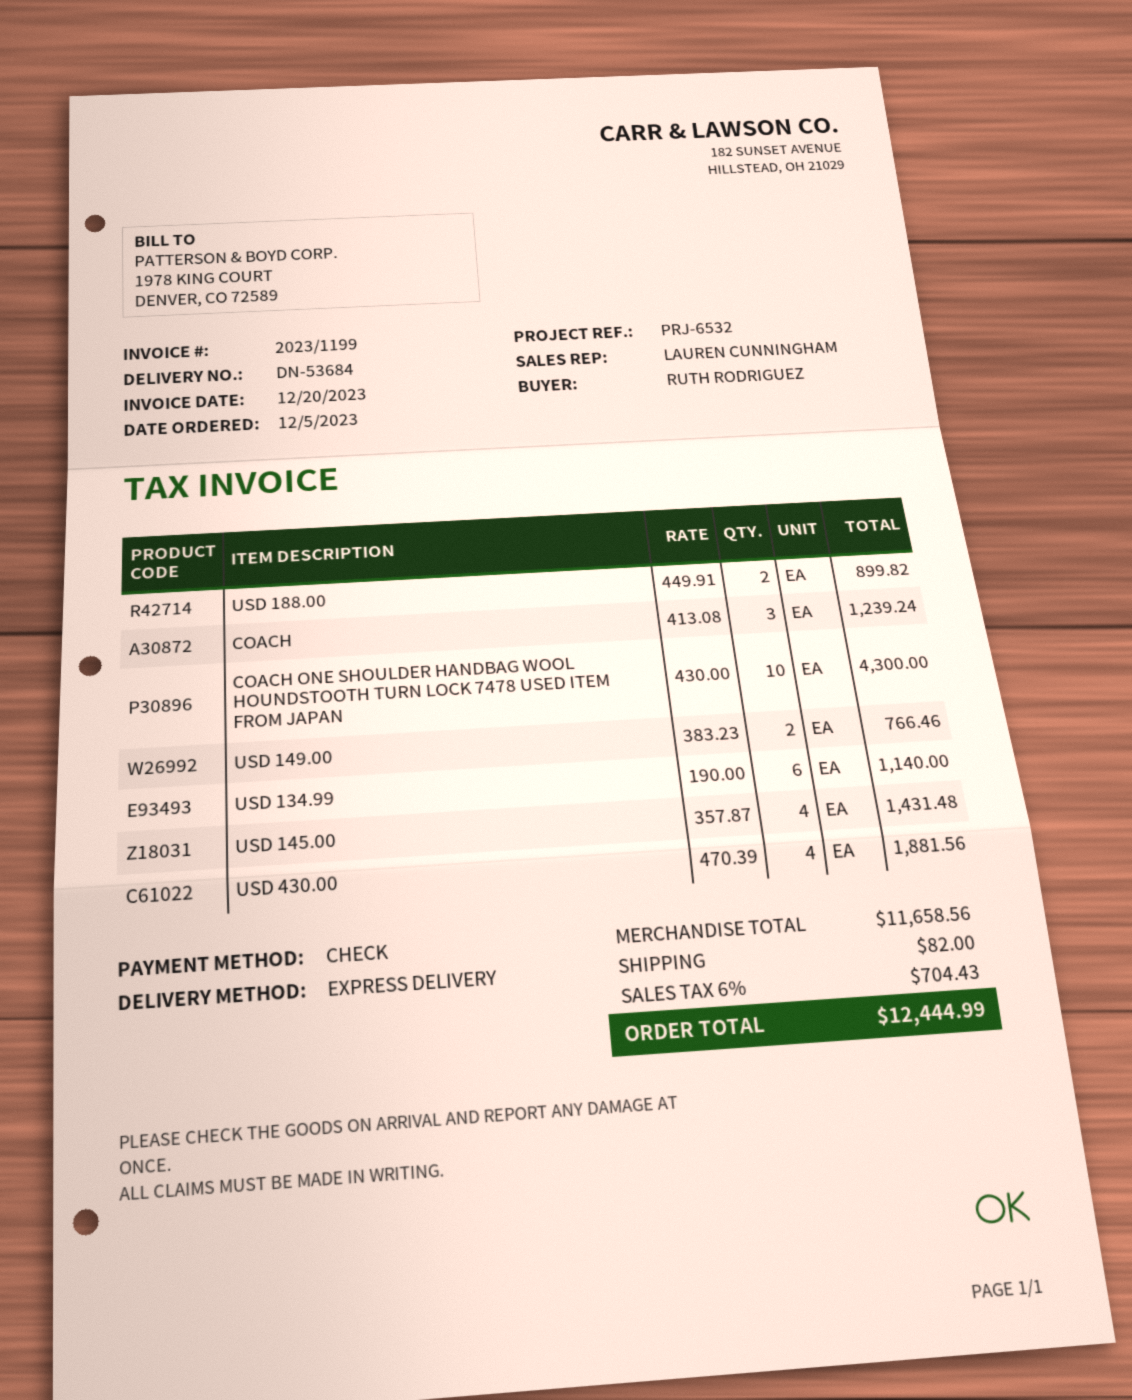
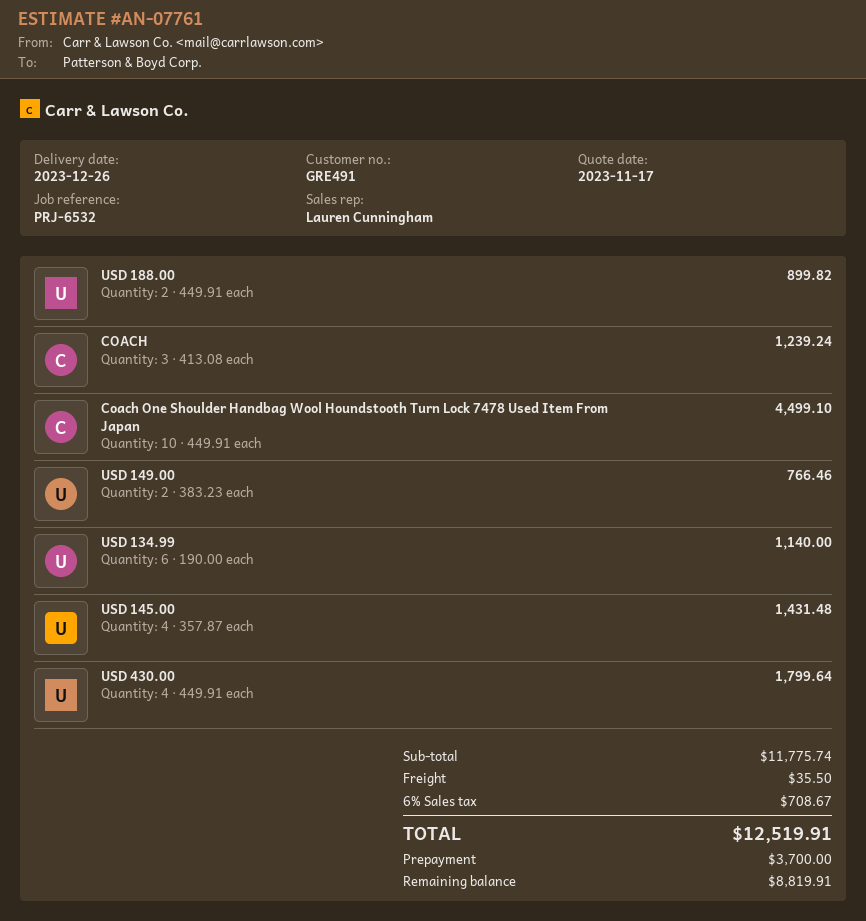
COACH ONE SHOULDER HANDBAG WOOL HOUNDSTOOTH TURN LOCK 7478 USED ITEM FROM JAPAN: 10 x 430.00 = 4300.00 -> 10 x 449.91 = 4499.10
USD 430.00: 4 x 470.39 = 1881.56 -> 4 x 449.91 = 1799.64
subtotal: 11658.56 -> 11775.74
shipping: 82.00 -> 35.50
tax: 6% = 704.43 -> 6% = 708.67
total: 12444.99 -> 12519.91

